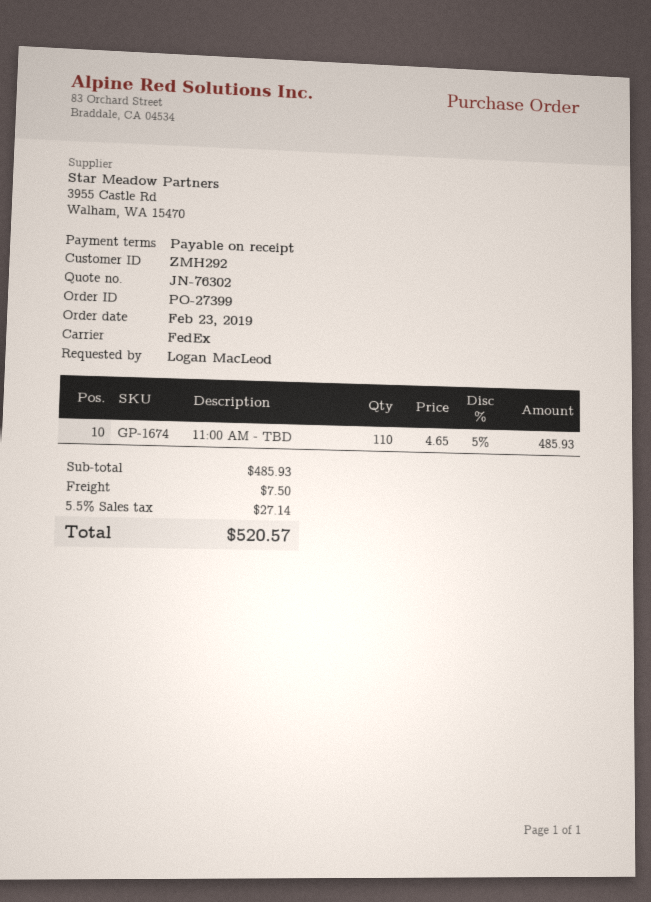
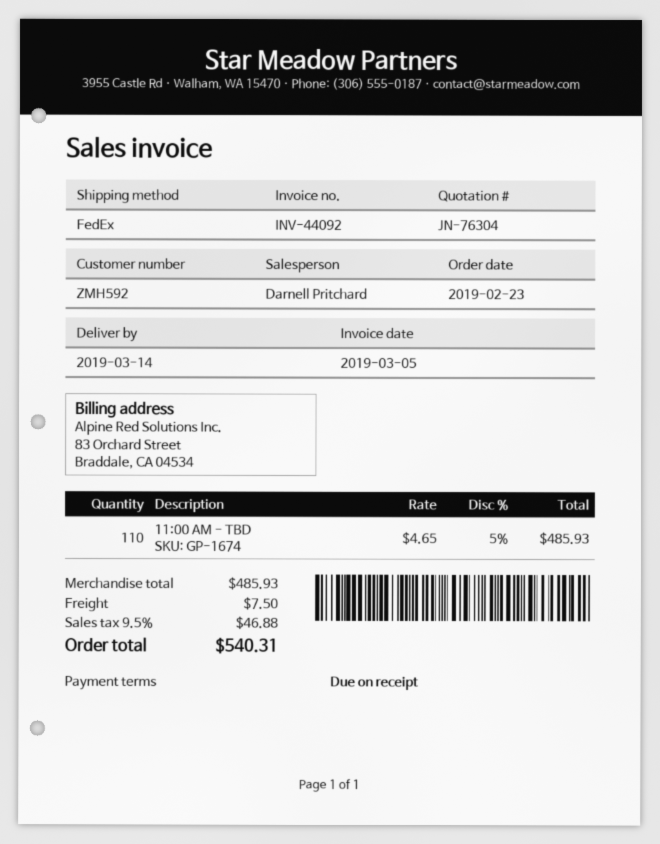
quote number: JN-76302 -> JN-76304
customer number: ZMH292 -> ZMH592
tax: 5.5% = 27.14 -> 9.5% = 46.88
total: 520.57 -> 540.31

